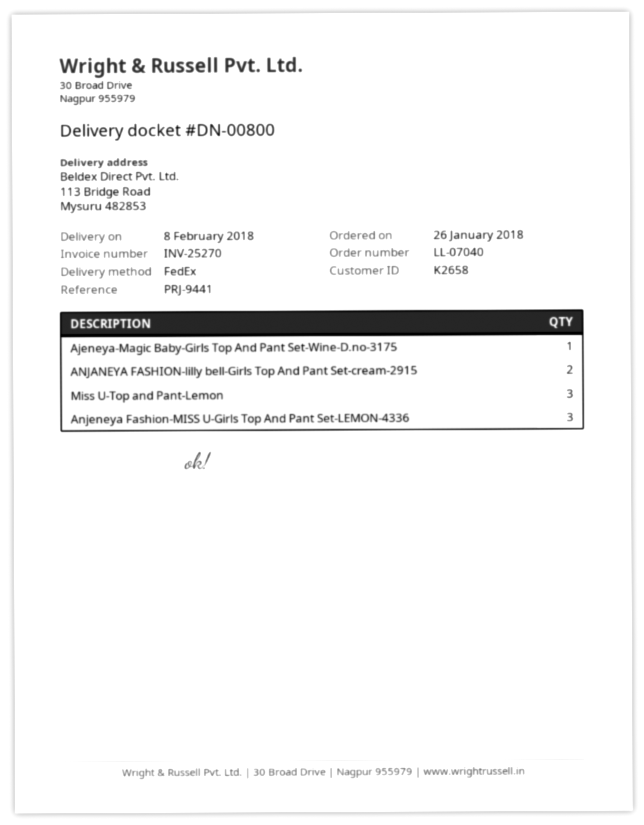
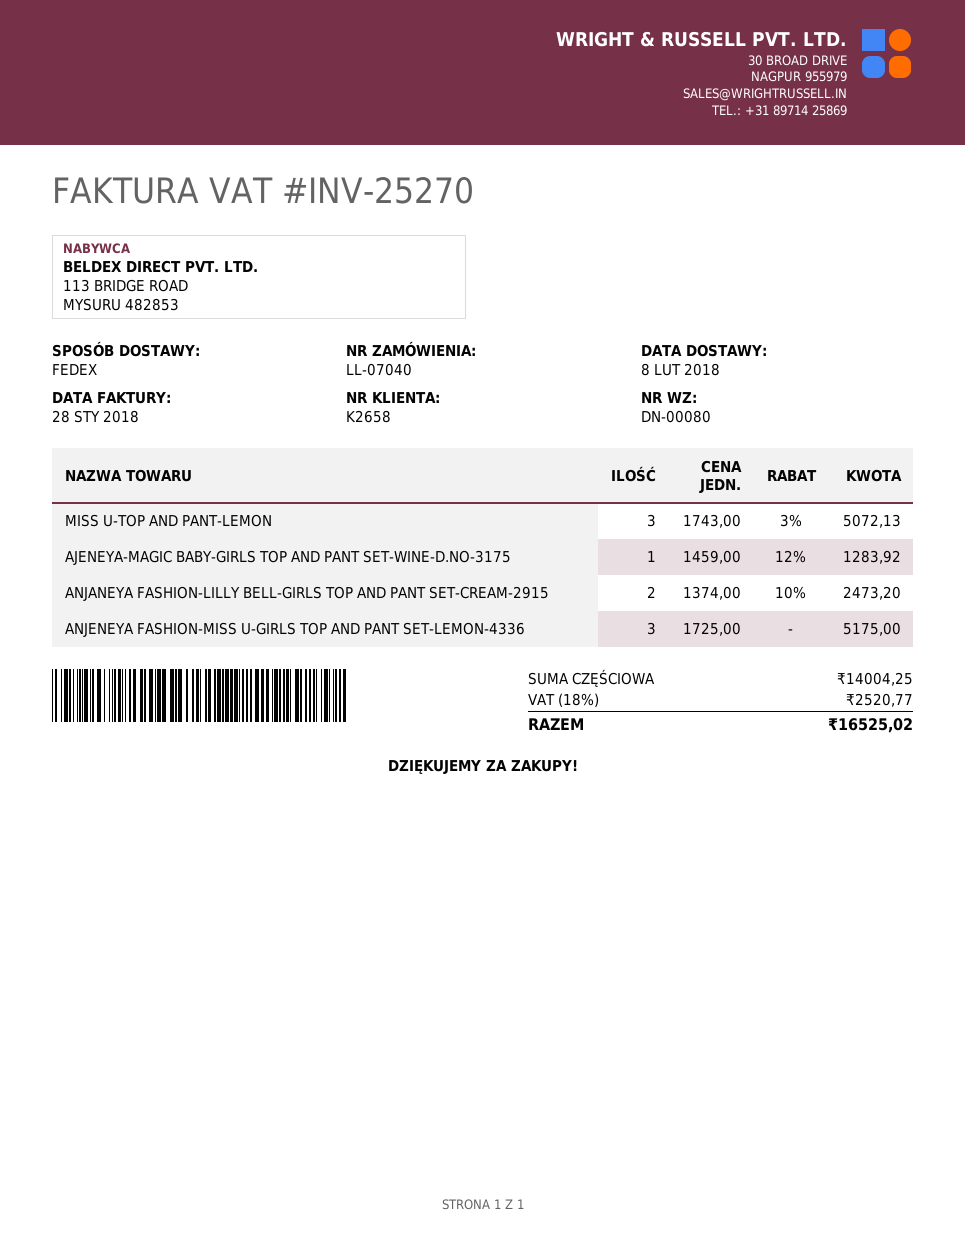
delivery note number: DN-00800 -> DN-00080

